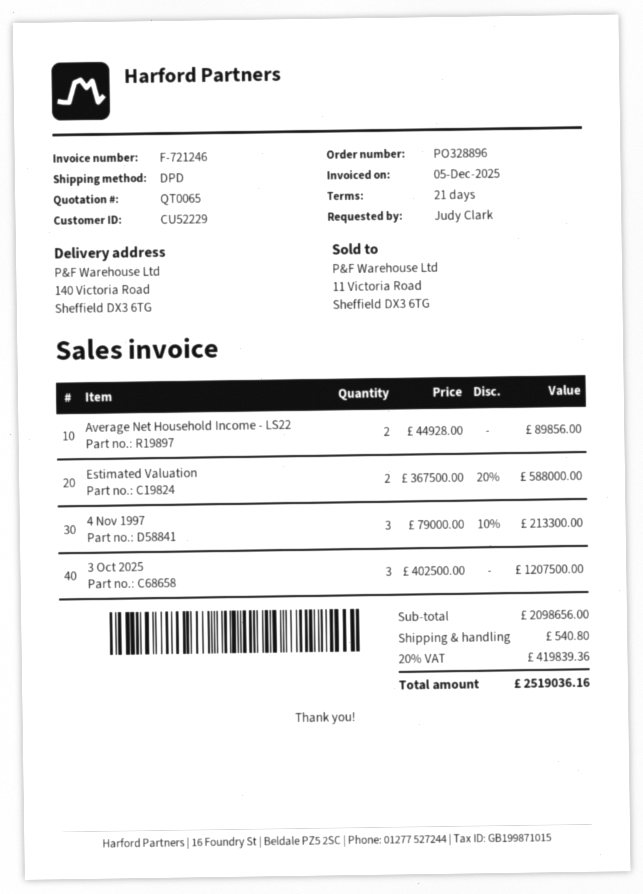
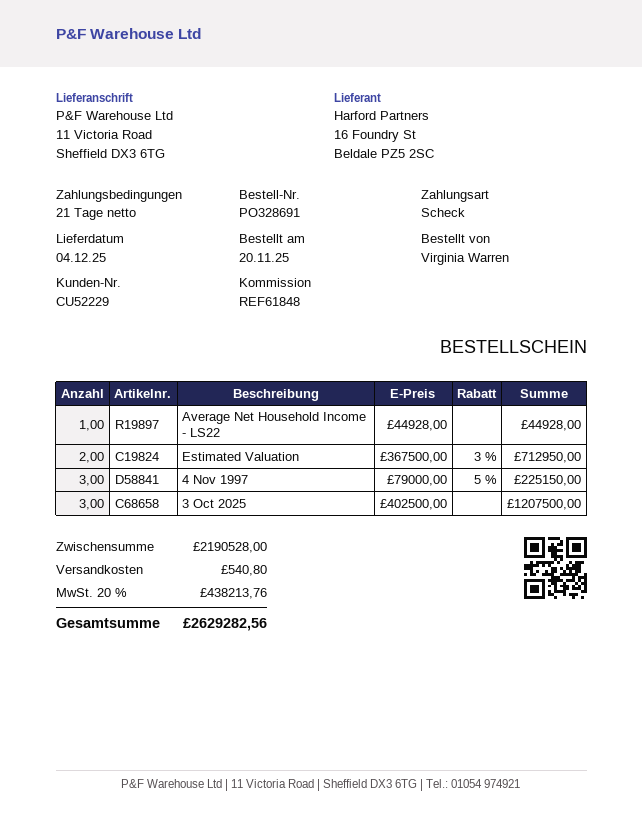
order number: PO328896 -> PO328691
ordered by: Judy Clark -> Virginia Warren
ship to: 140 Victoria Road, Sheffield DX3 6TG -> 11 Victoria Road, Sheffield DX3 6TG
Average Net Household Income - LS22: 2 x 44928.00 = 89856.00 -> 1 x 44928.00 = 44928.00
Estimated Valuation: 2 x 367500.00 - 20% = 588000.00 -> 2 x 367500.00 - 3% = 712950.00
4 Nov 1997: 3 x 79000.00 - 10% = 213300.00 -> 3 x 79000.00 - 5% = 225150.00
subtotal: 2098656.00 -> 2190528.00
tax: 20% = 419839.36 -> 20% = 438213.76
total: 2519036.16 -> 2629282.56

